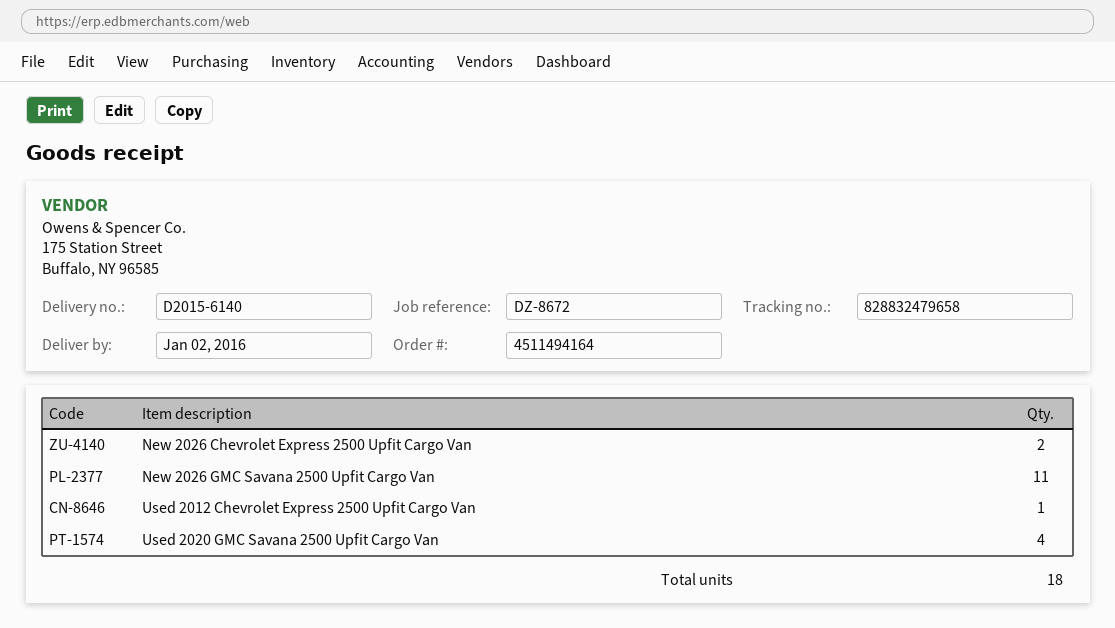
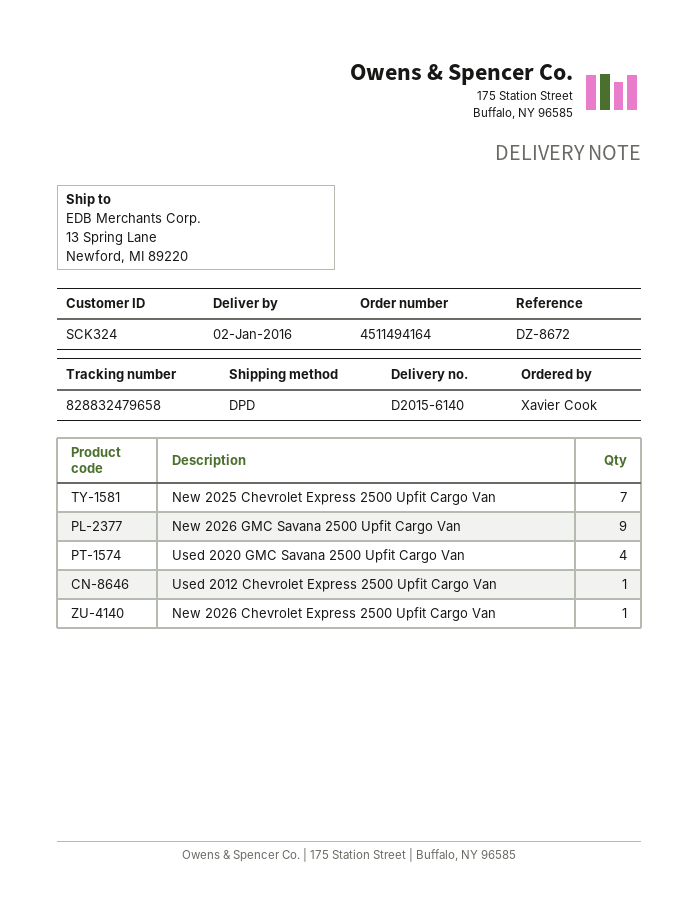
New 2026 Chevrolet Express 2500 Upfit Cargo Van: 2 -> 1
New 2026 GMC Savana 2500 Upfit Cargo Van: 11 -> 9
New 2025 Chevrolet Express 2500 Upfit Cargo Van: none -> 7

